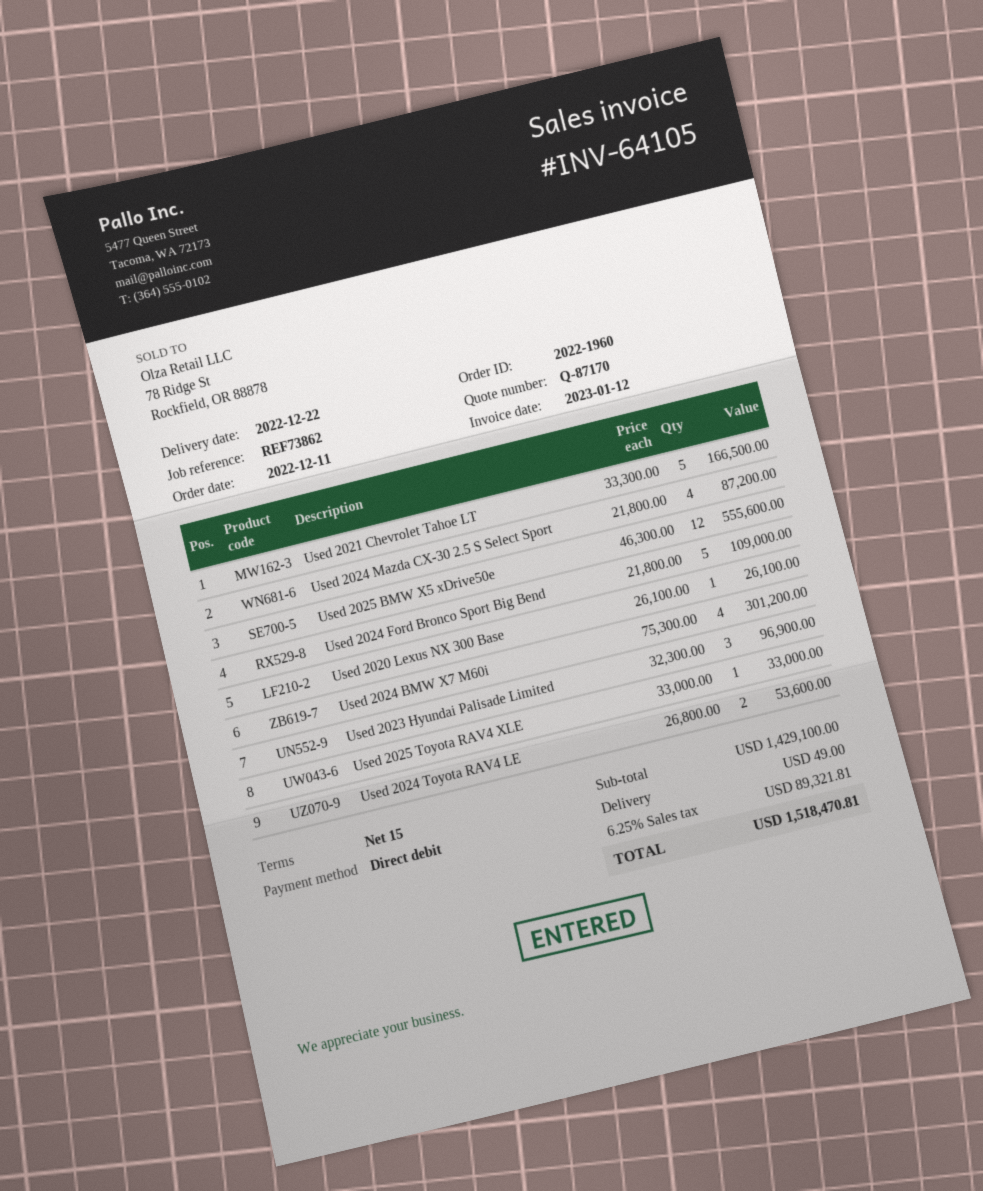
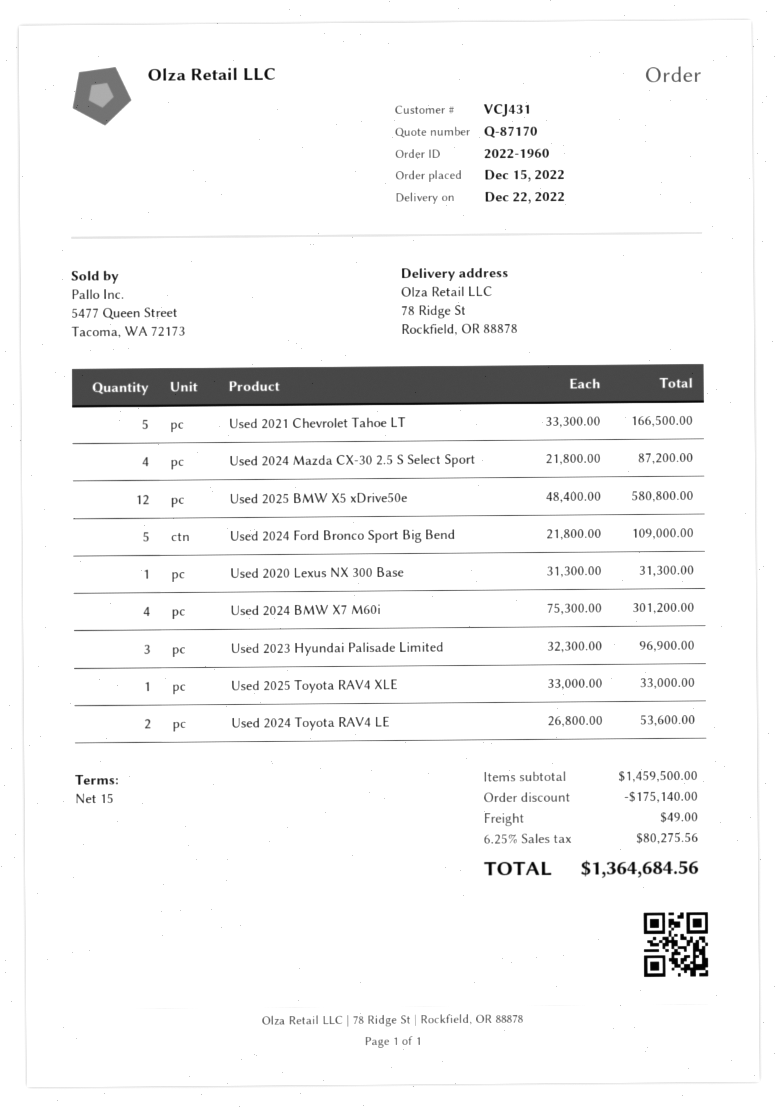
order date: 2022-12-11 -> 2022-12-15
Used 2025 BMW X5 xDrive50e: 12 x 46300.00 = 555600.00 -> 12 x 48400.00 = 580800.00
Used 2020 Lexus NX 300 Base: 1 x 26100.00 = 26100.00 -> 1 x 31300.00 = 31300.00
subtotal: 1429100.00 -> 1459500.00
discount: none -> 175140.00
tax: 6.25% = 89321.81 -> 6.25% = 80275.56
total: 1518470.81 -> 1364684.56

